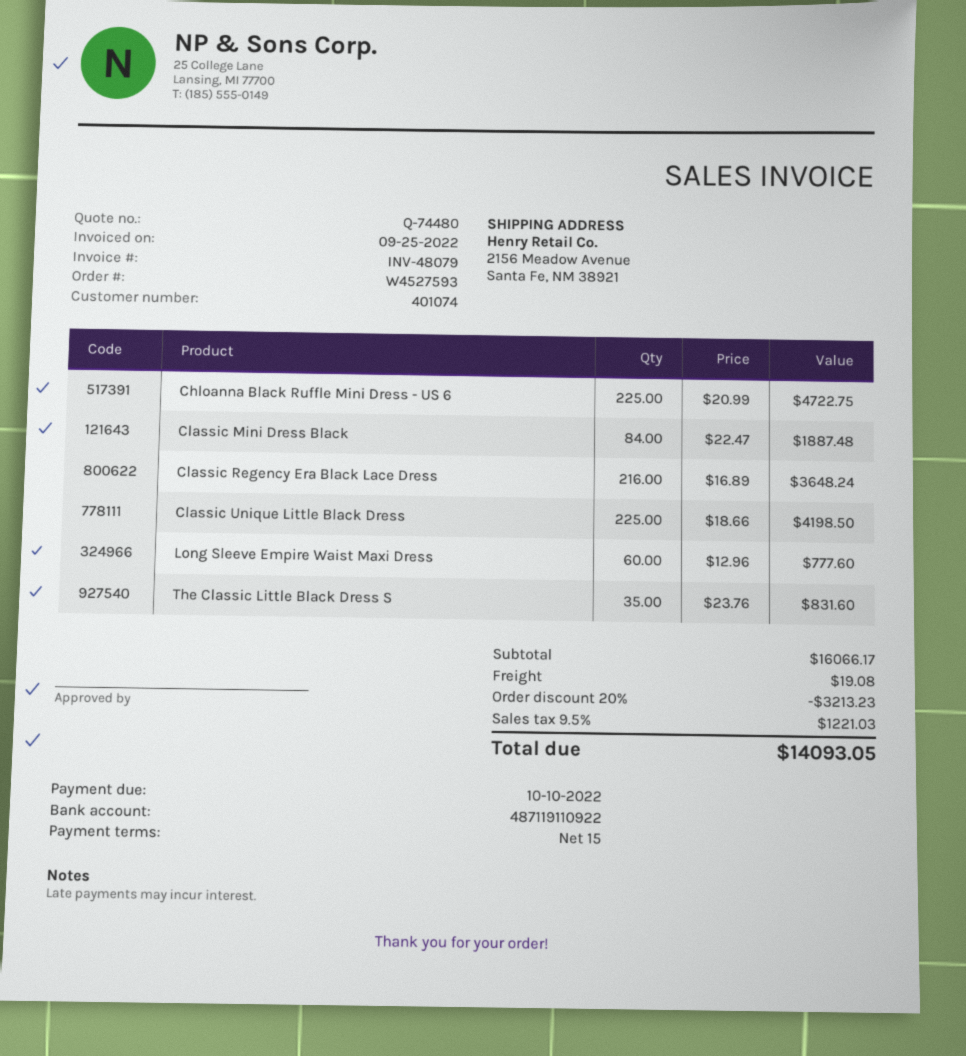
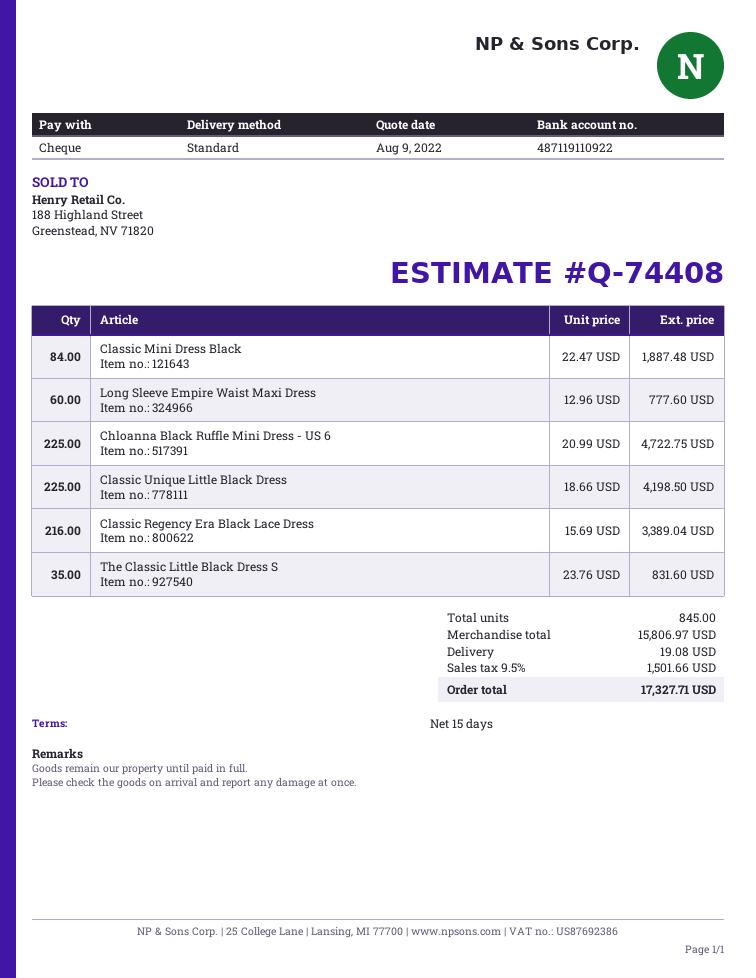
quote number: Q-74480 -> Q-74408
Classic Regency Era Black Lace Dress: 216 x 16.89 = 3648.24 -> 216 x 15.69 = 3389.04
subtotal: 16066.17 -> 15806.97
discount: 20% = 3213.23 -> none
tax: 9.5% = 1221.03 -> 9.5% = 1501.66
total: 14093.05 -> 17327.71

